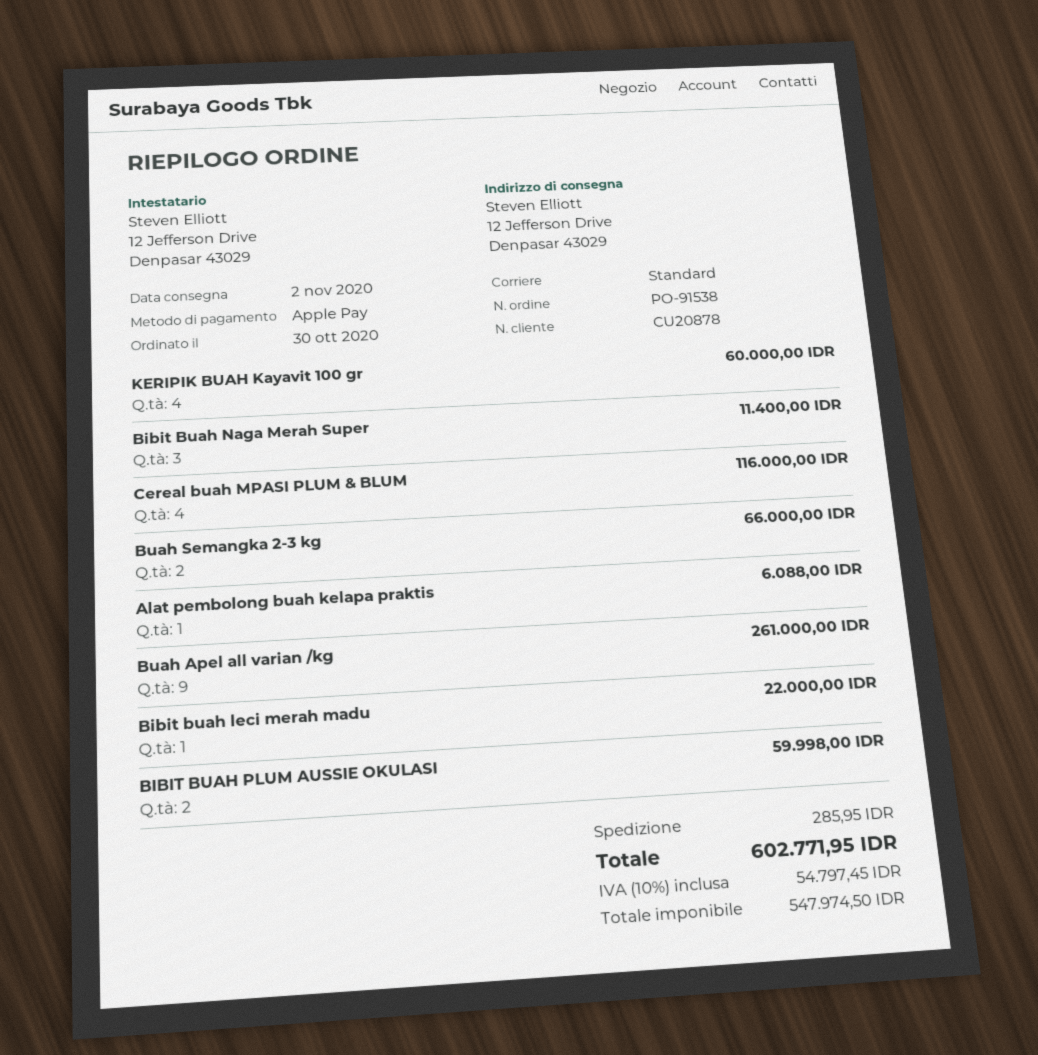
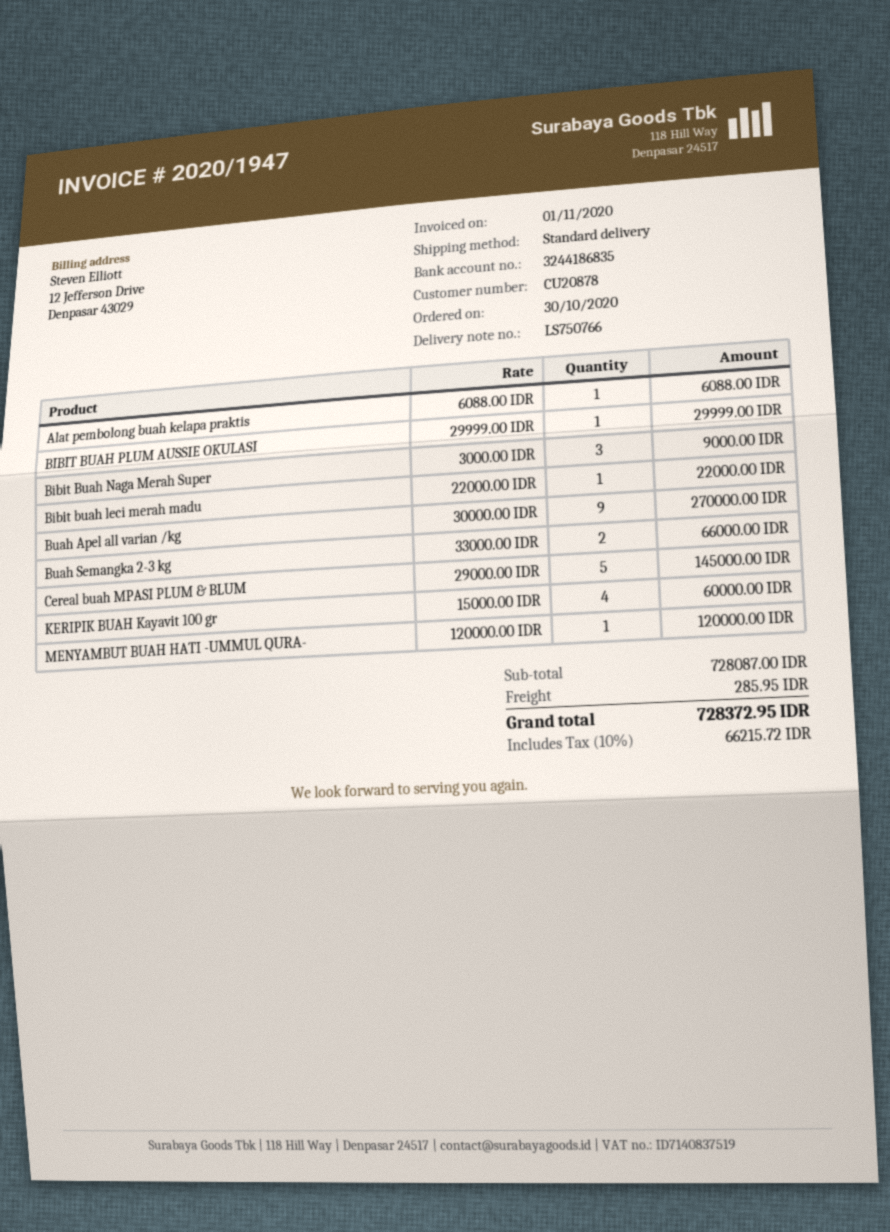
Bibit Buah Naga Merah Super: 3 for 11400.00 -> 3 for 9000.00
Cereal buah MPASI PLUM & BLUM: 4 for 116000.00 -> 5 for 145000.00
Buah Apel all varian /kg: 9 for 261000.00 -> 9 for 270000.00
BIBIT BUAH PLUM AUSSIE OKULASI: 2 for 59998.00 -> 1 for 29999.00
MENYAMBUT BUAH HATI -UMMUL QURA-: none -> 1 for 120000.00
tax: 10% = 54797.45 -> 10% = 66215.72
total: 602771.95 -> 728372.95

